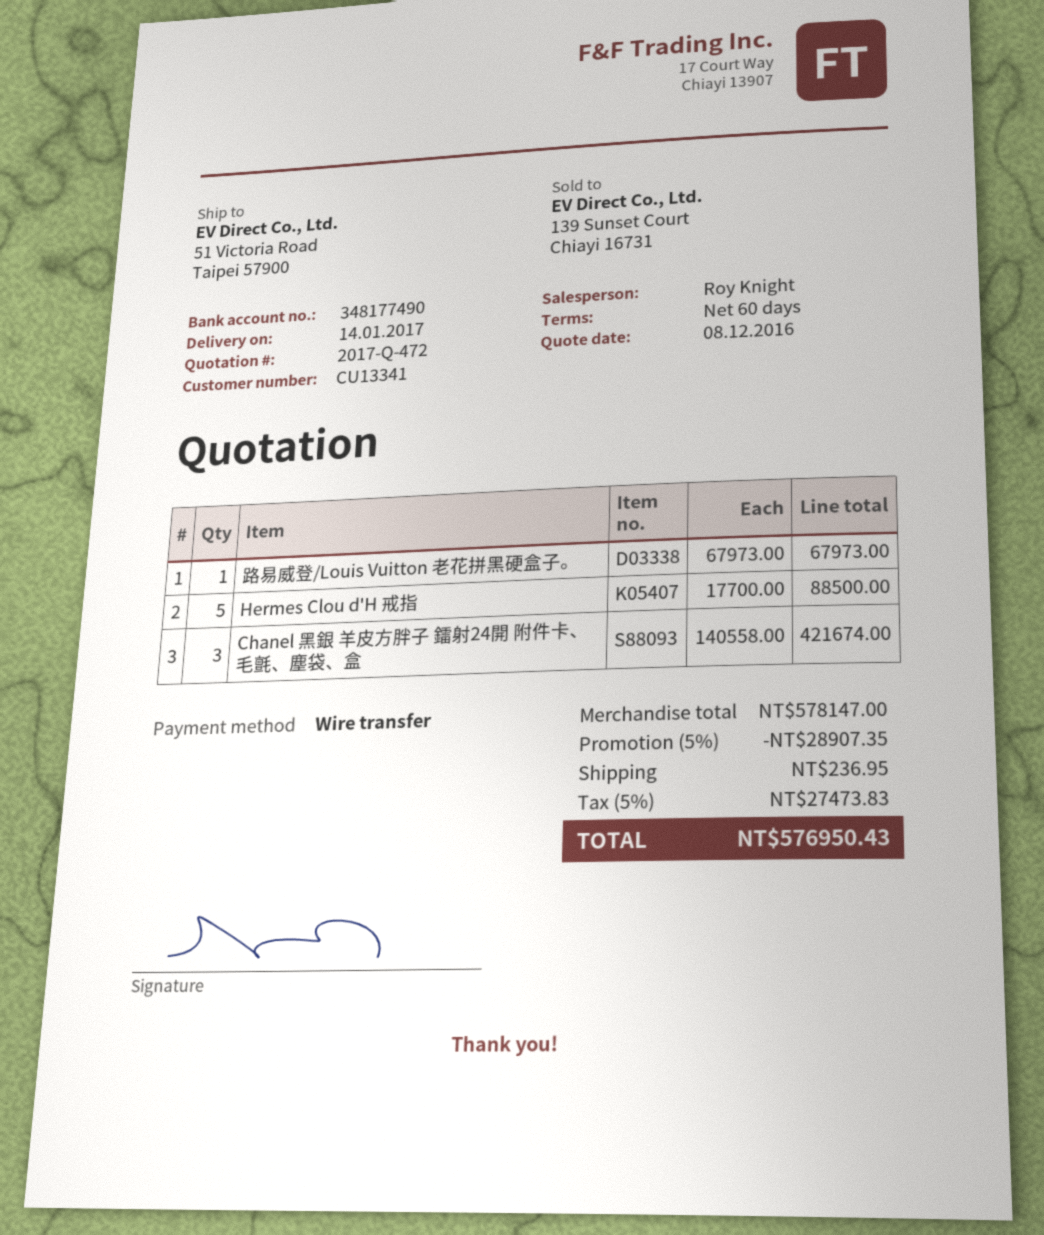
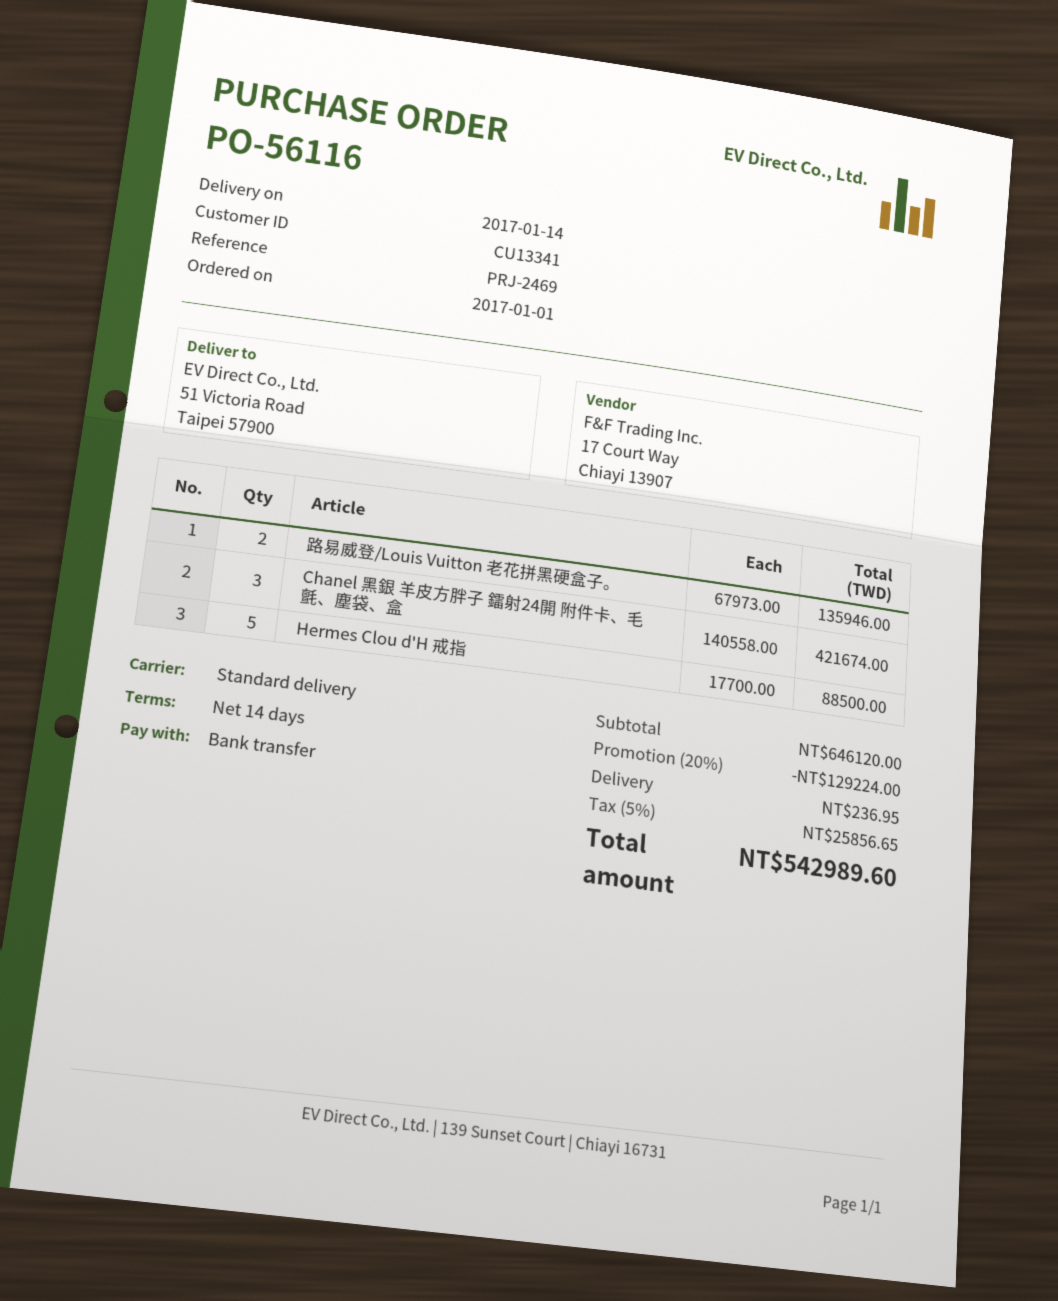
payment terms: 60 days -> 14 days
路易威登/Louis Vuitton 老花拼黑硬盒子。: 1 x 67973.00 = 67973.00 -> 2 x 67973.00 = 135946.00
subtotal: 578147.00 -> 646120.00
discount: 5% = 28907.35 -> 20% = 129224.00
tax: 5% = 27473.83 -> 5% = 25856.65
total: 576950.43 -> 542989.60

